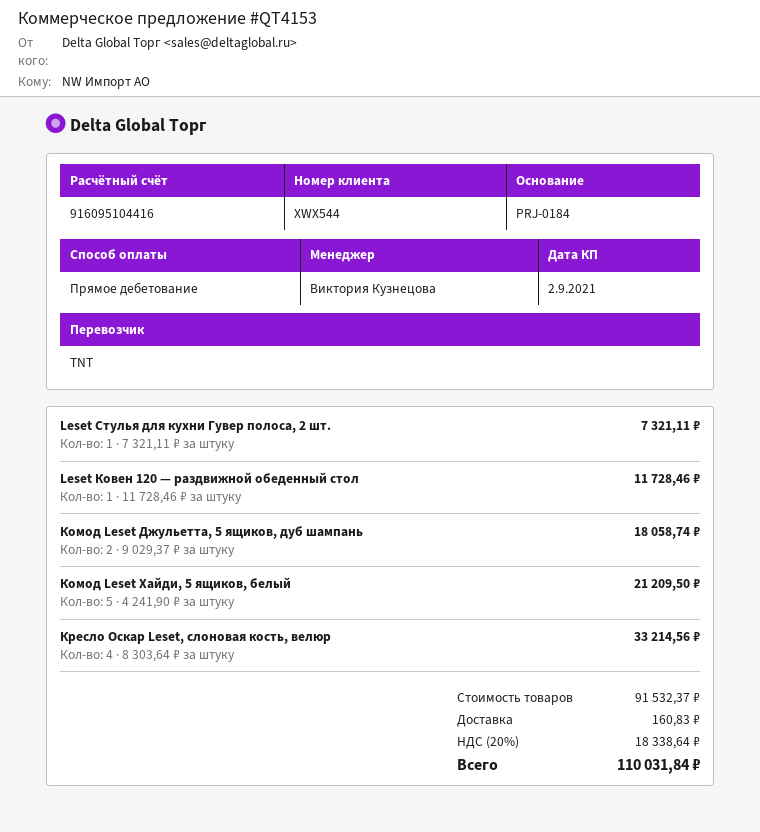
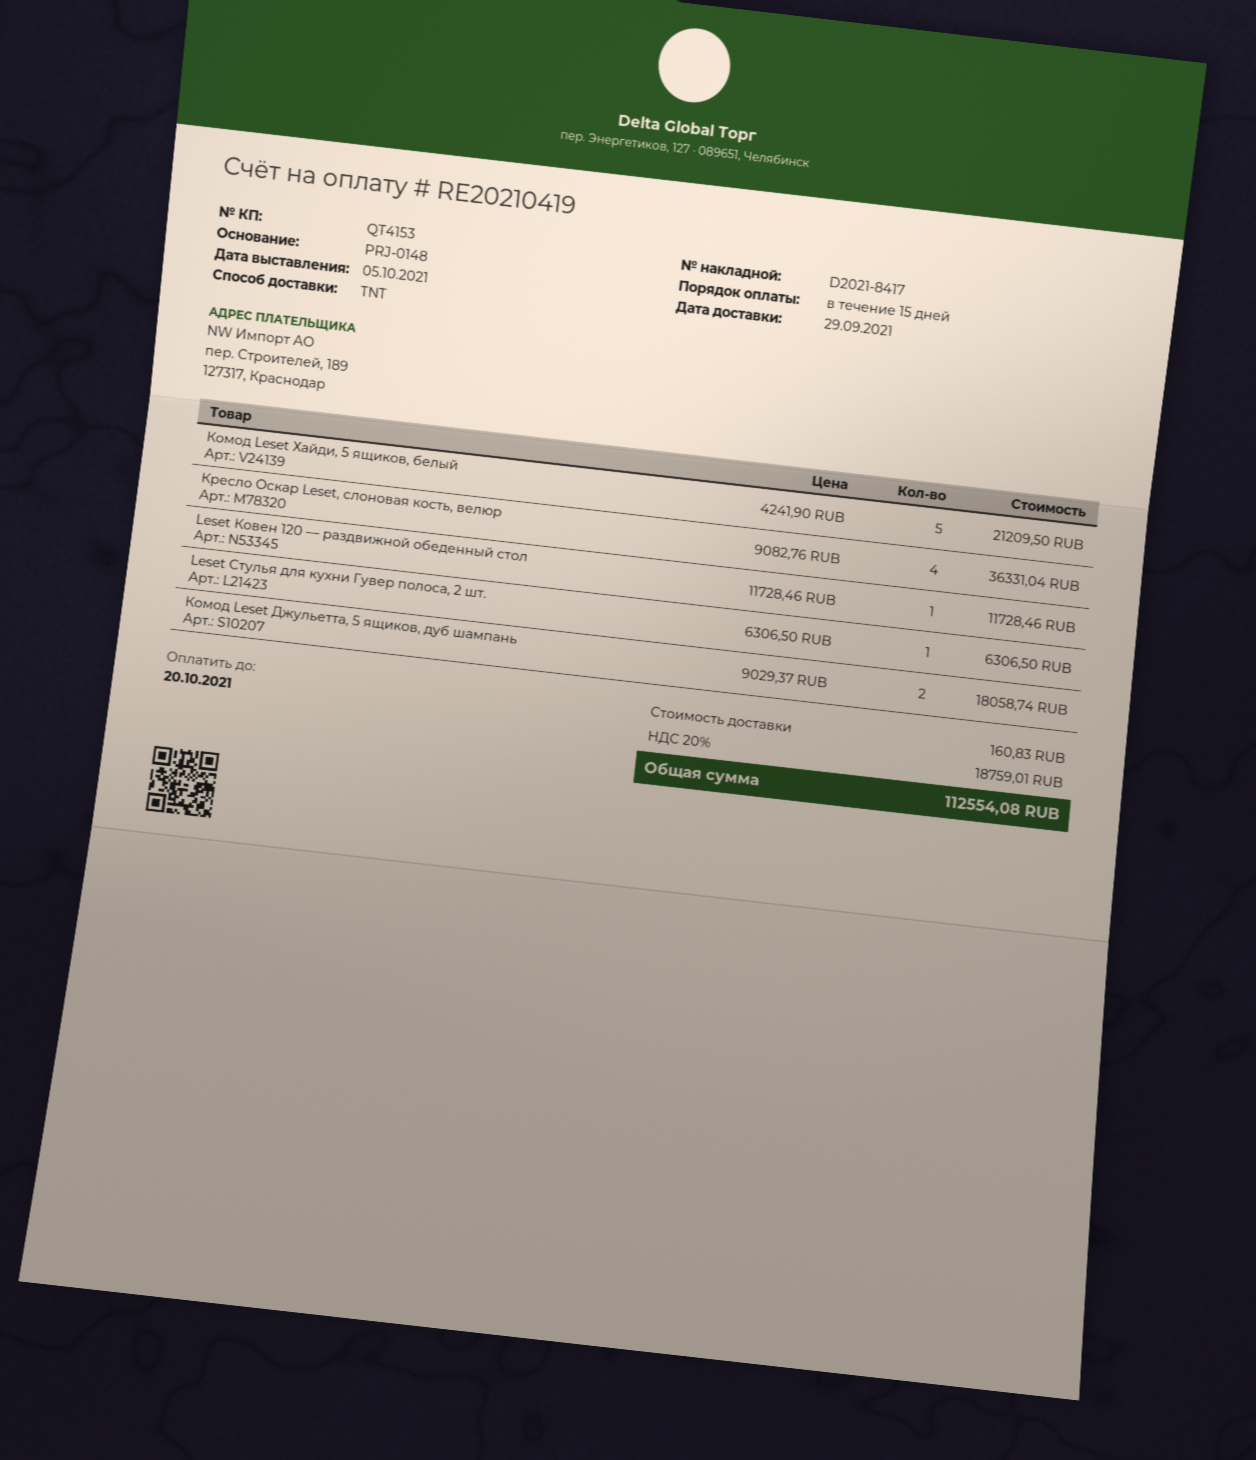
reference: PRJ-0184 -> PRJ-0148
Leset Стулья для кухни Гувер полоса, 2 шт.: 1 x 7321.11 = 7321.11 -> 1 x 6306.50 = 6306.50
Кресло Оскар Leset, слоновая кость, велюр: 4 x 8303.64 = 33214.56 -> 4 x 9082.76 = 36331.04
tax: 20% = 18338.64 -> 20% = 18759.01
total: 110031.84 -> 112554.08

